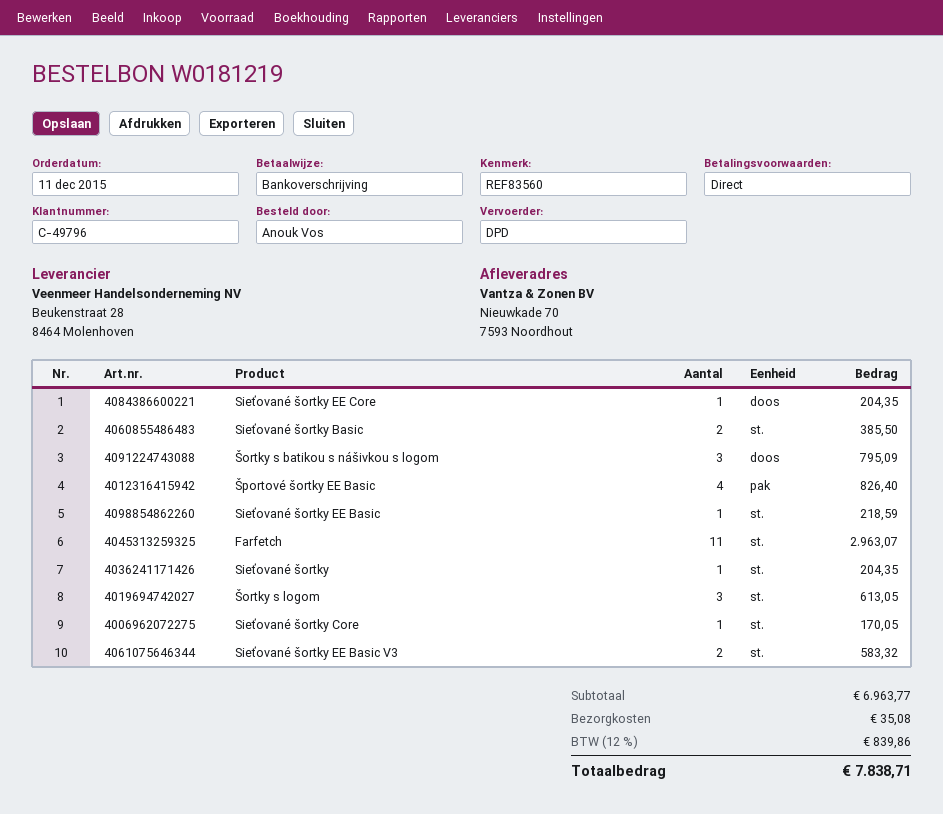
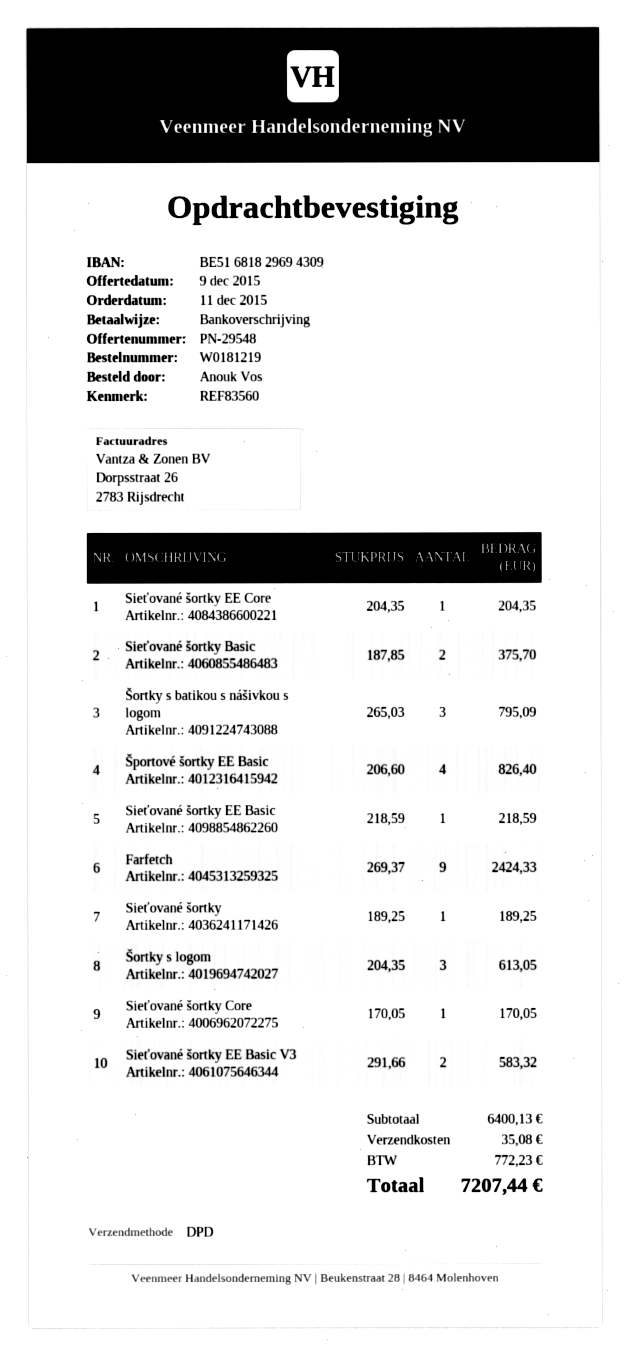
Sieťované šortky Basic: 2 for 385.50 -> 2 for 375.70
Farfetch: 11 for 2963.07 -> 9 for 2424.33
Sieťované šortky: 1 for 204.35 -> 1 for 189.25
subtotal: 6963.77 -> 6400.13
tax: 839.86 -> 772.23
total: 7838.71 -> 7207.44

